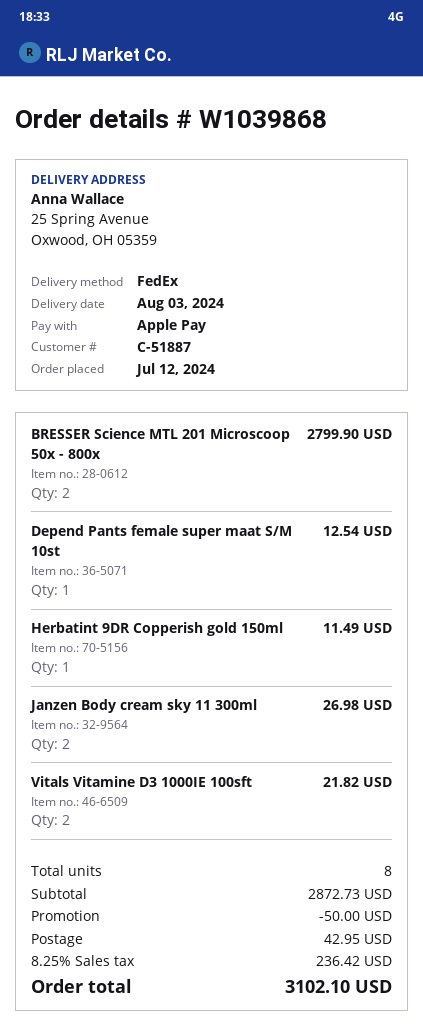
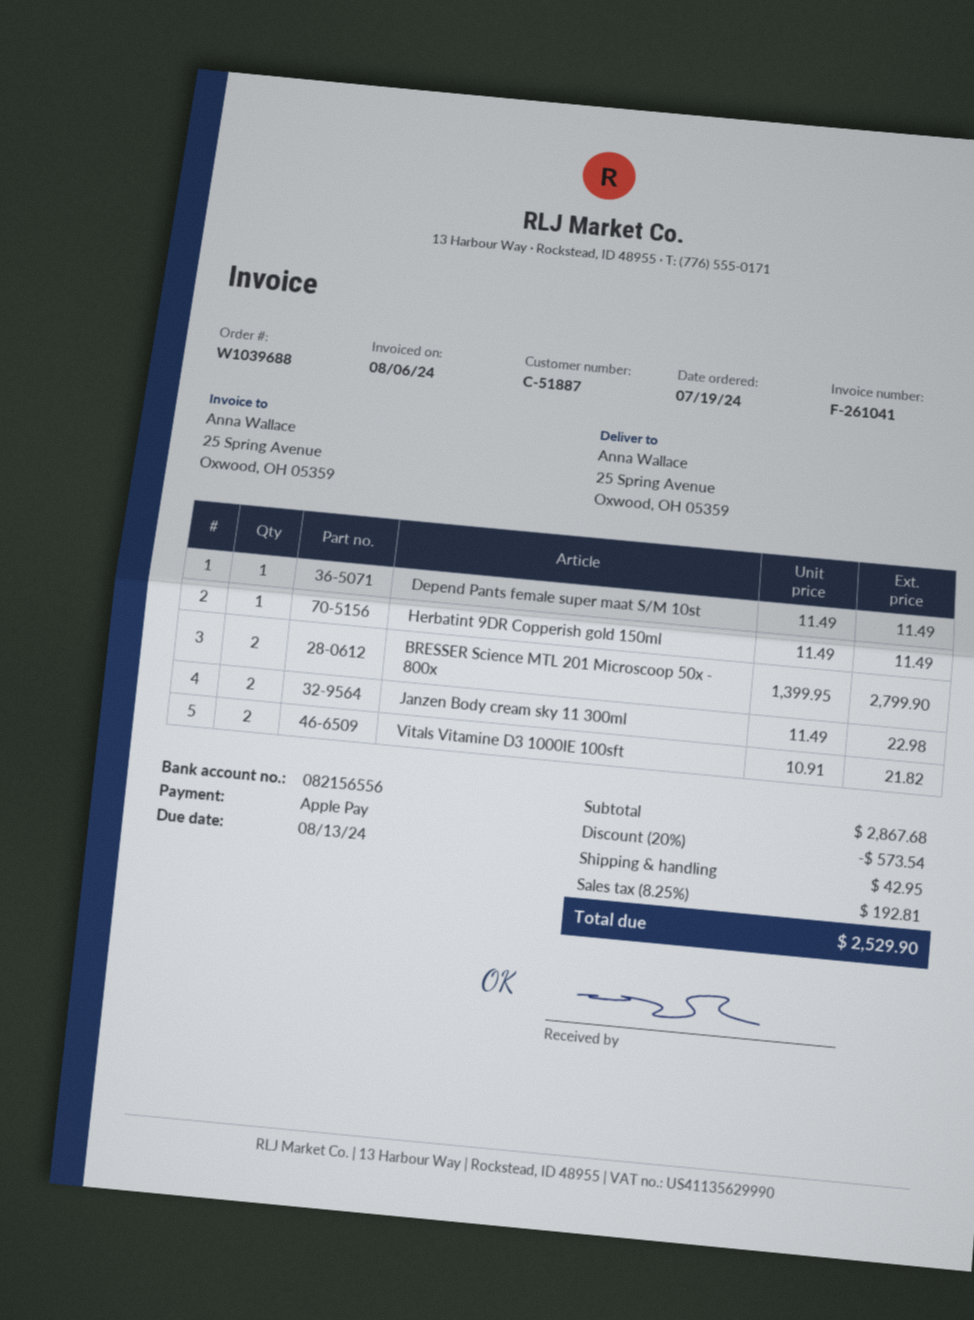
order number: W1039868 -> W1039688
order date: 2024-07-12 -> 2024-07-19
Depend Pants female super maat S/M 10st: 1 for 12.54 -> 1 for 11.49
Janzen Body cream sky 11 300ml: 2 for 26.98 -> 2 for 22.98
subtotal: 2872.73 -> 2867.68
discount: 50.00 -> 573.54
tax: 8.25% = 236.42 -> 8.25% = 192.81
total: 3102.10 -> 2529.90

